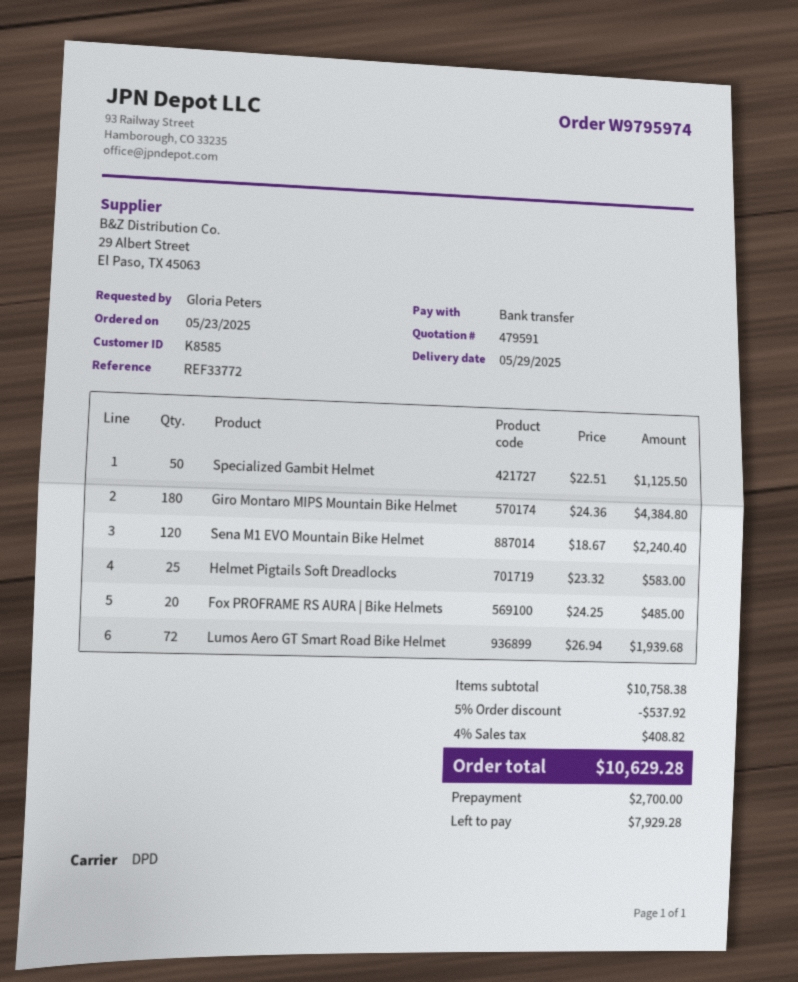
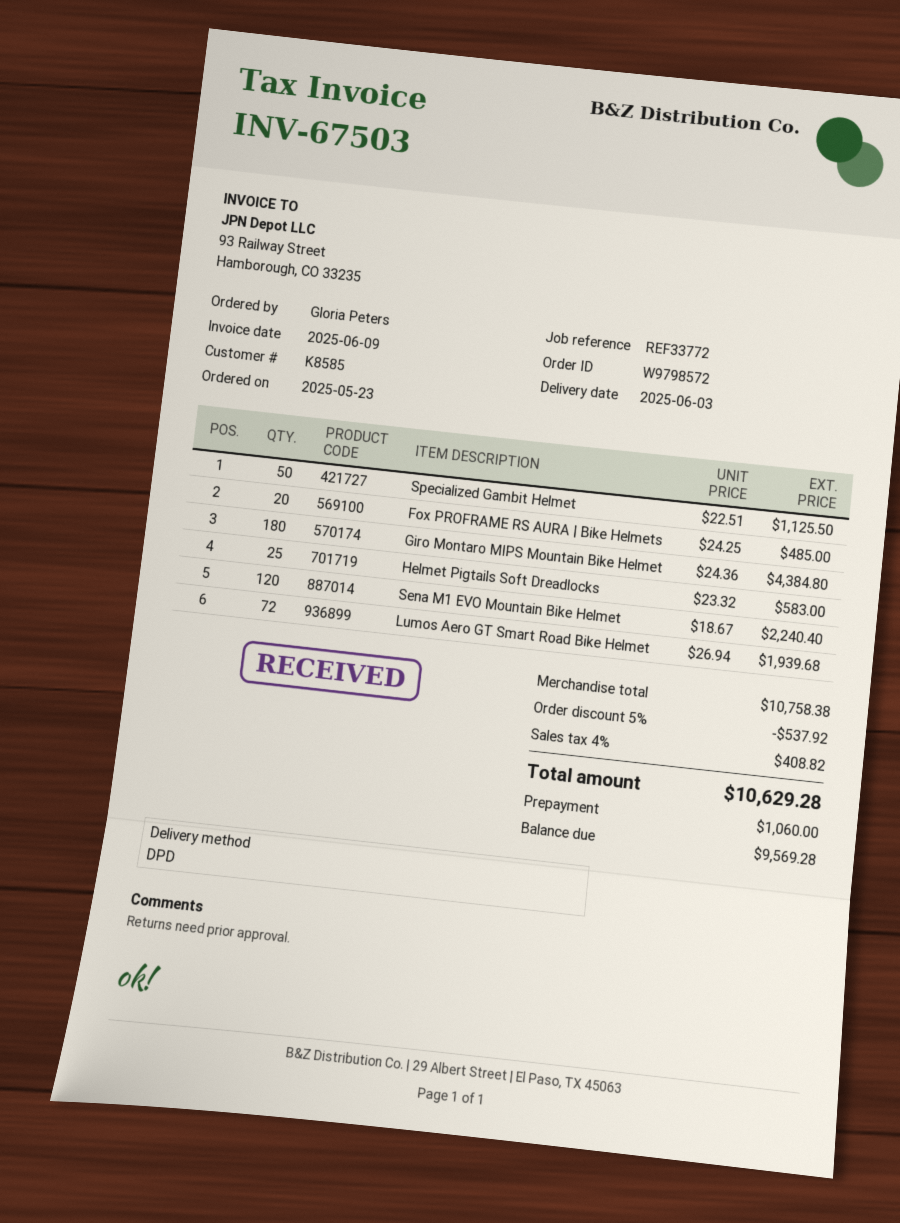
order number: W9795974 -> W9798572
delivery date: 2025-05-29 -> 2025-06-03
deposit: 2700.00 -> 1060.00
balance: 7929.28 -> 9569.28

